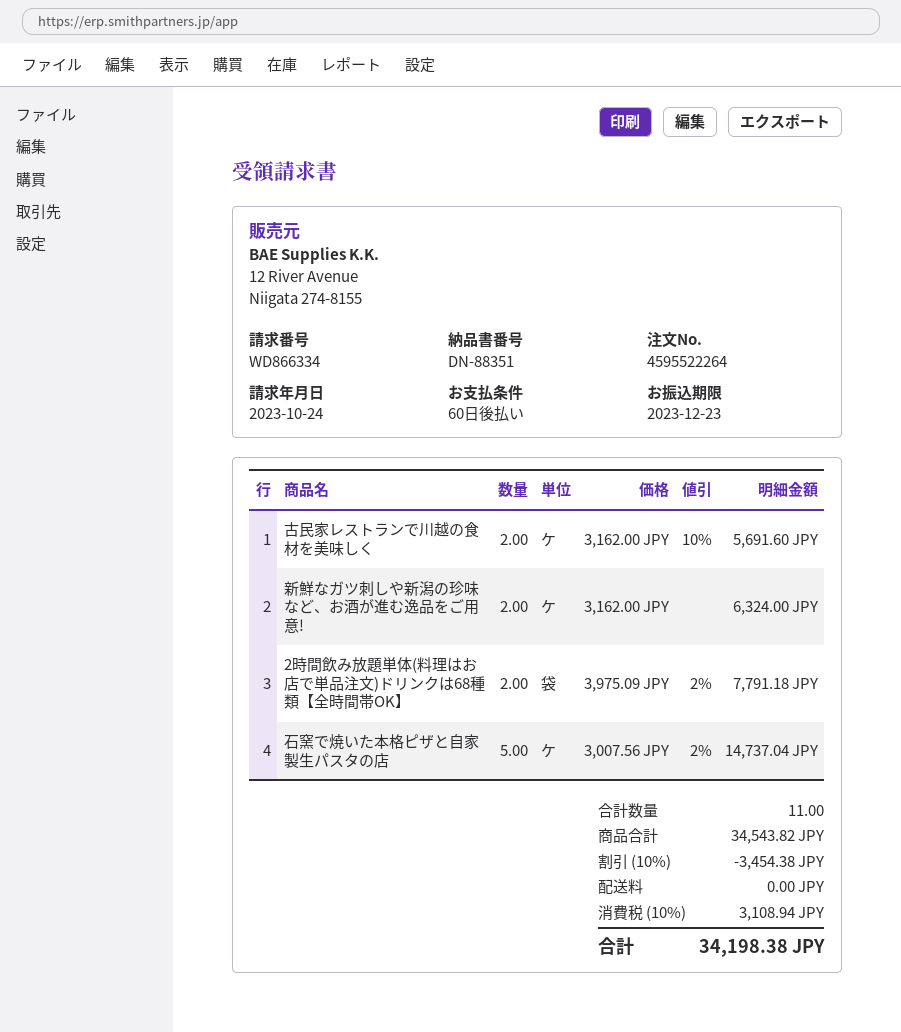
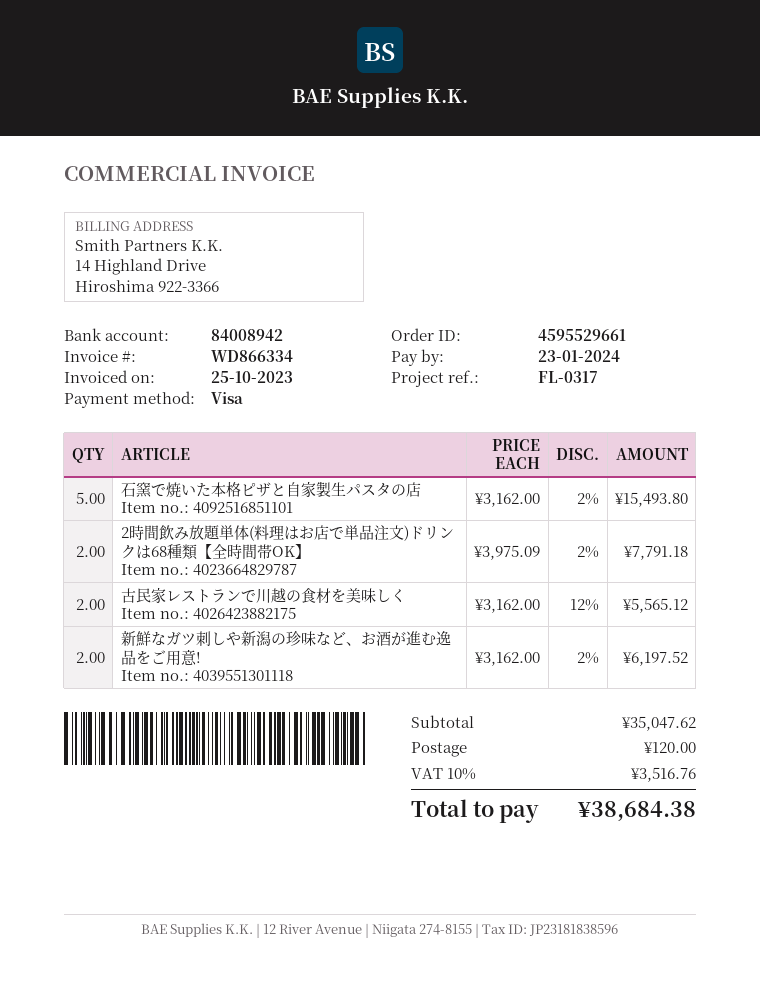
order number: 4595522264 -> 4595529661
invoice date: 2023-10-24 -> 2023-10-25
due date: 2023-12-23 -> 2024-01-23
古民家レストランで川越の食材を美味しく: 2 x 3162.00 - 10% = 5691.60 -> 2 x 3162.00 - 12% = 5565.12
新鮮なガツ刺しや新潟の珍味など、お酒が進む逸品をご用意!: 2 x 3162.00 = 6324.00 -> 2 x 3162.00 - 2% = 6197.52
石窯で焼いた本格ピザと自家製生パスタの店: 5 x 3007.56 - 2% = 14737.04 -> 5 x 3162.00 - 2% = 15493.80
subtotal: 34543.82 -> 35047.62
discount: 10% = 3454.38 -> none
shipping: 0.00 -> 120.00
tax: 10% = 3108.94 -> 10% = 3516.76
total: 34198.38 -> 38684.38

